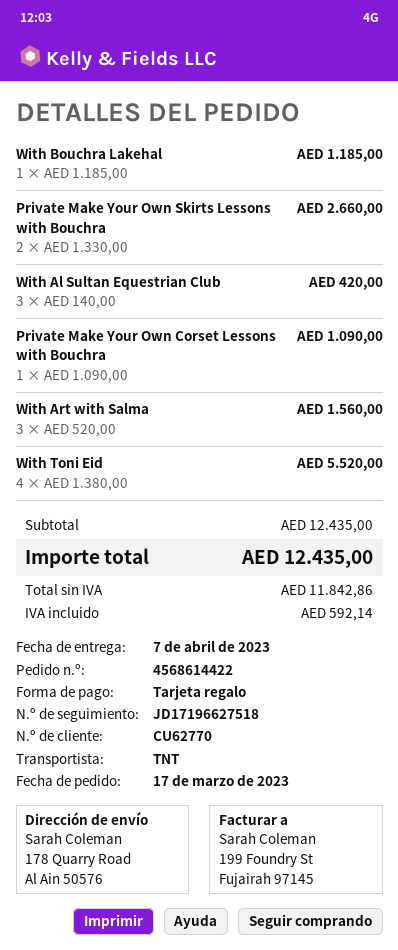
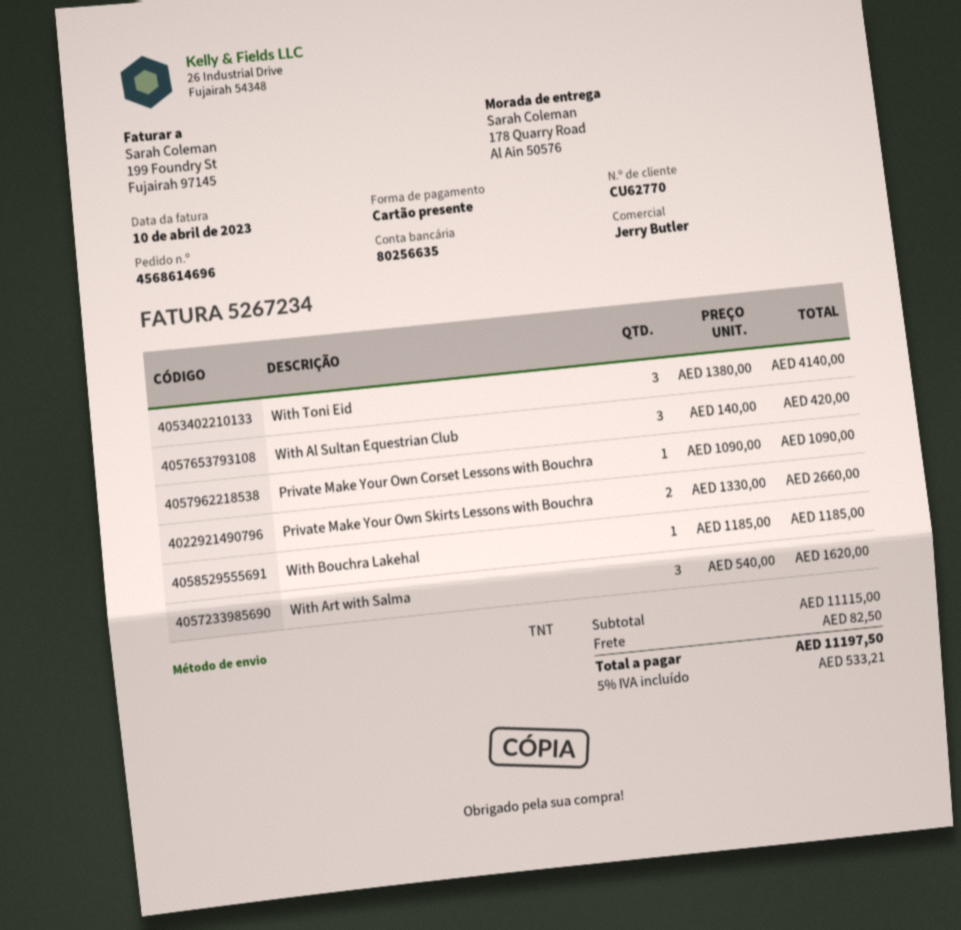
order number: 4568614422 -> 4568614696
With Art with Salma: 3 x 520.00 = 1560.00 -> 3 x 540.00 = 1620.00
With Toni Eid: 4 x 1380.00 = 5520.00 -> 3 x 1380.00 = 4140.00
subtotal: 12435.00 -> 11115.00
shipping: none -> 82.50
tax: 592.14 -> 533.21
total: 12435.00 -> 11197.50

